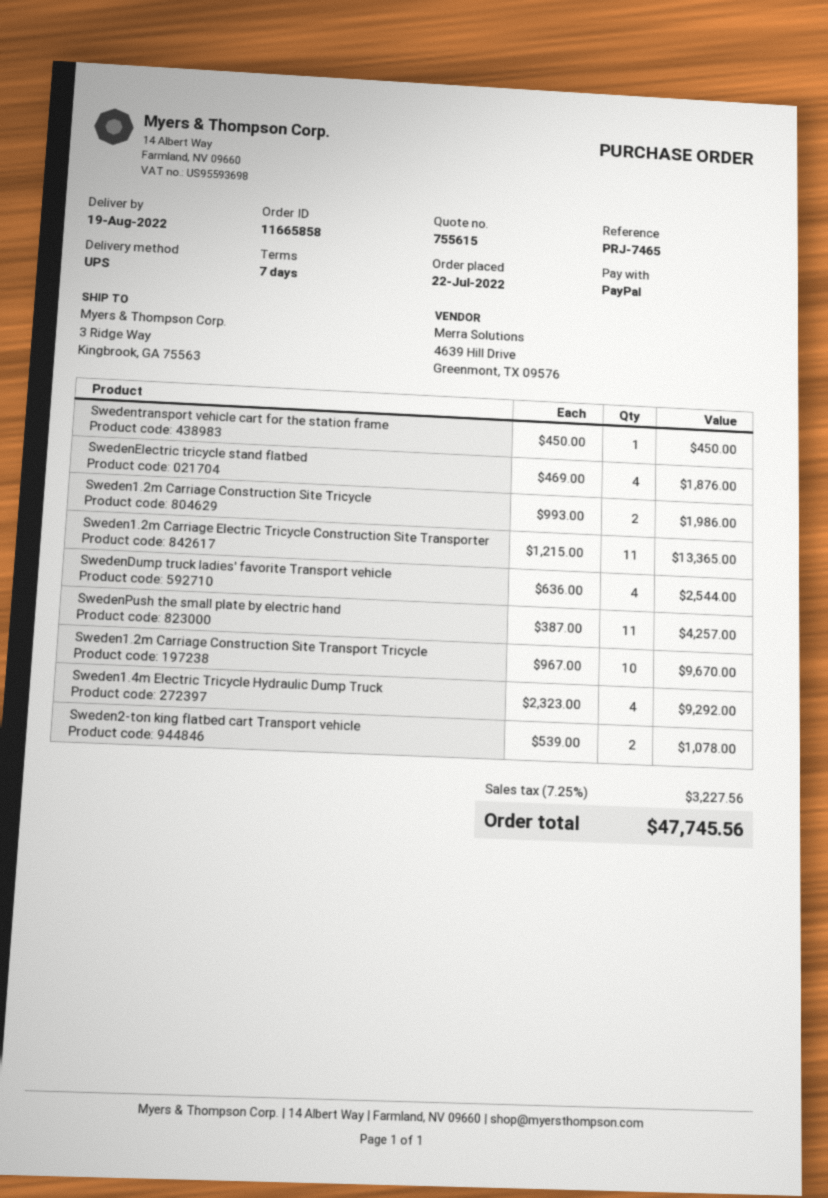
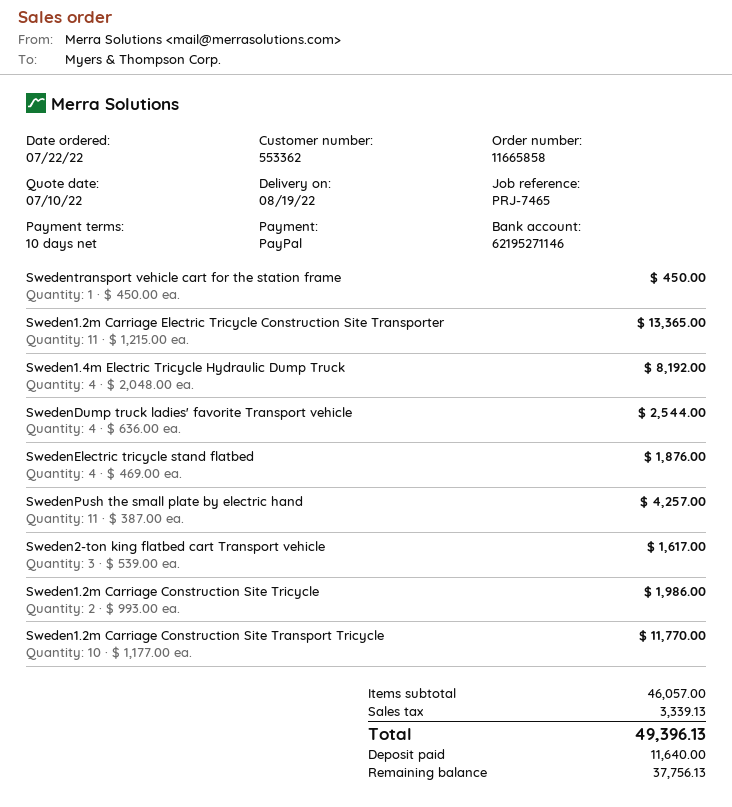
payment terms: 7 days -> 10 days
Sweden1.2m Carriage Construction Site Transport Tricycle: 10 x 967.00 = 9670.00 -> 10 x 1177.00 = 11770.00
Sweden1.4m Electric Tricycle Hydraulic Dump Truck: 4 x 2323.00 = 9292.00 -> 4 x 2048.00 = 8192.00
Sweden2-ton king flatbed cart Transport vehicle: 2 x 539.00 = 1078.00 -> 3 x 539.00 = 1617.00
tax: 3227.56 -> 3339.13
total: 47745.56 -> 49396.13

